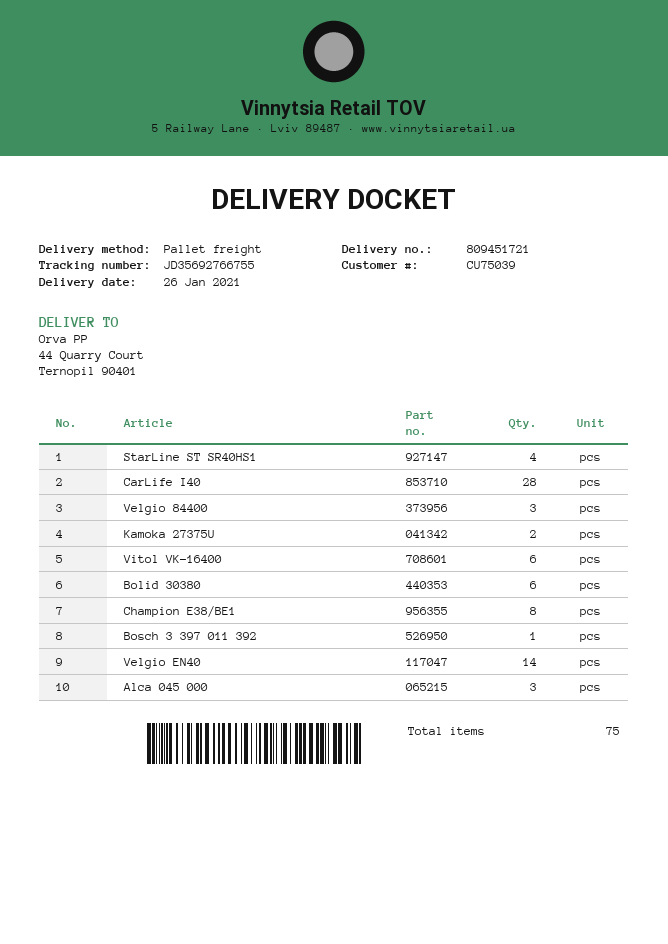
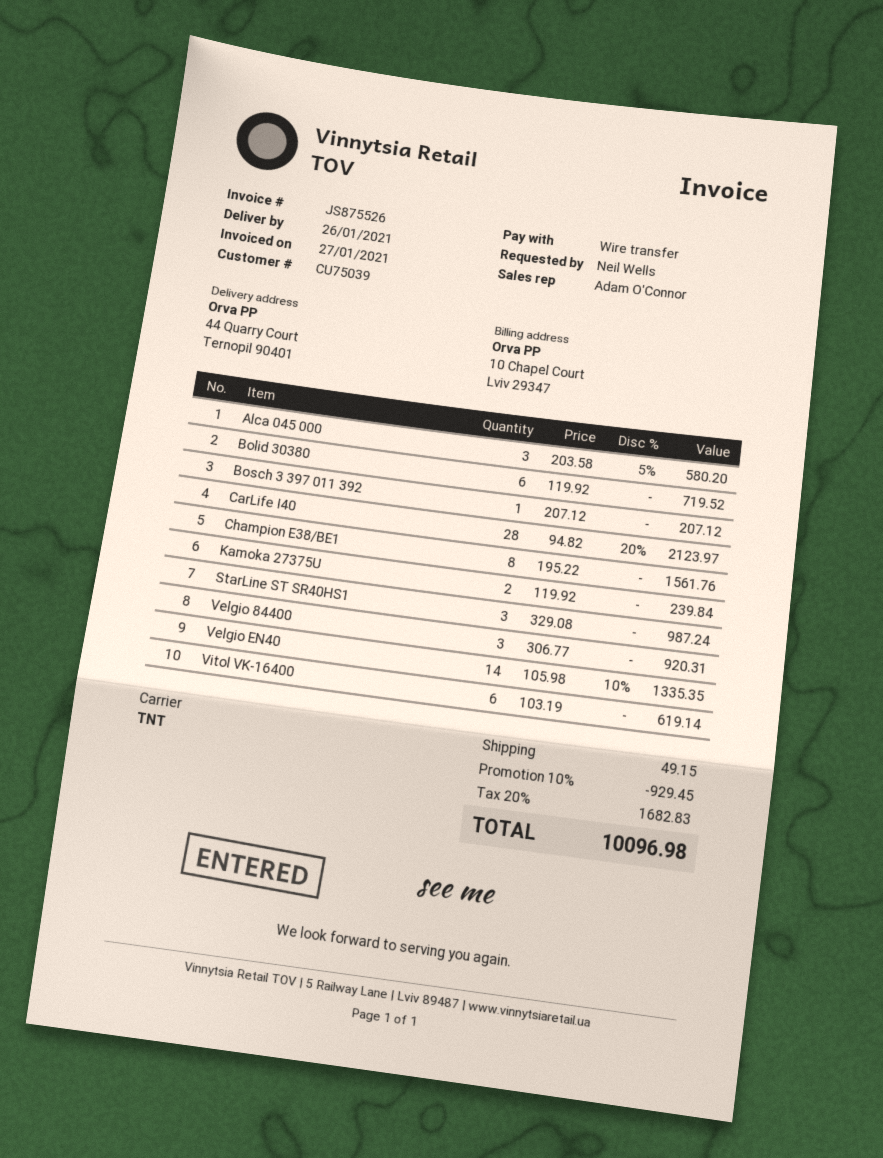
shipping method: pallet freight -> TNT
StarLine ST SR40HS1: 4 -> 3

